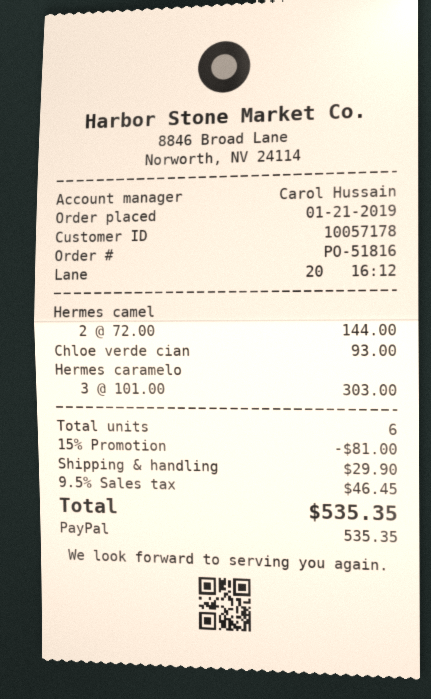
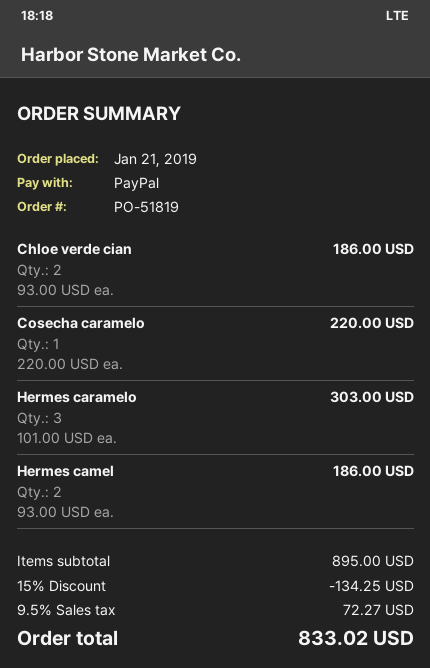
order number: PO-51816 -> PO-51819
Hermes camel: 2 x 72.00 = 144.00 -> 2 x 93.00 = 186.00
Chloe verde cian: 1 x 93.00 = 93.00 -> 2 x 93.00 = 186.00
Cosecha caramelo: none -> 1 x 220.00 = 220.00
discount: 15% = 81.00 -> 15% = 134.25
shipping: 29.90 -> none
tax: 9.5% = 46.45 -> 9.5% = 72.27
total: 535.35 -> 833.02

